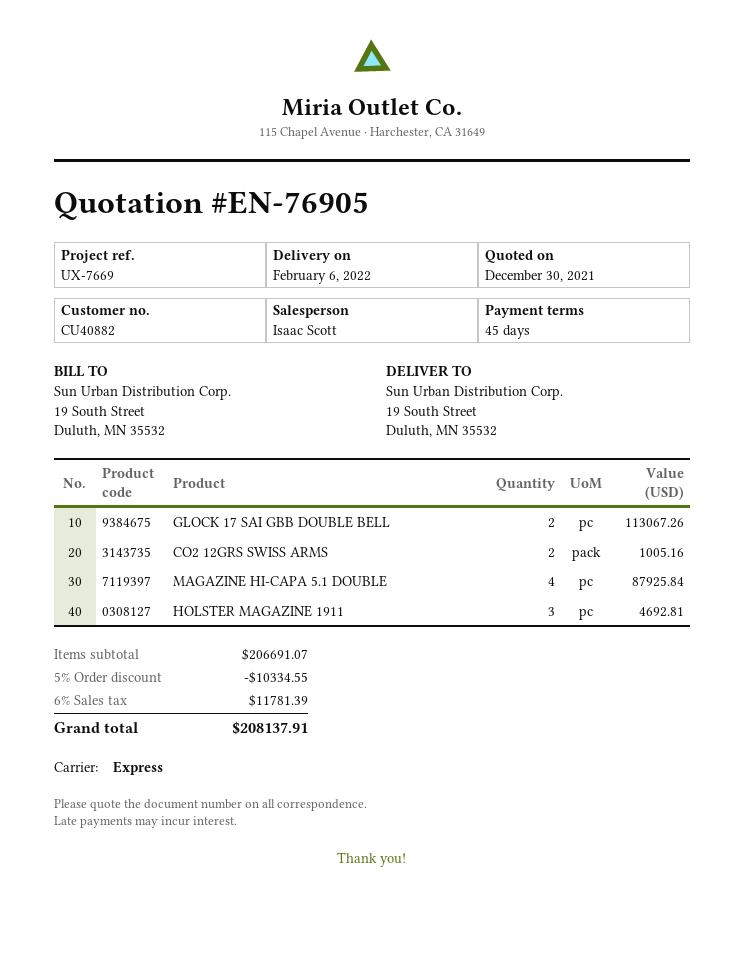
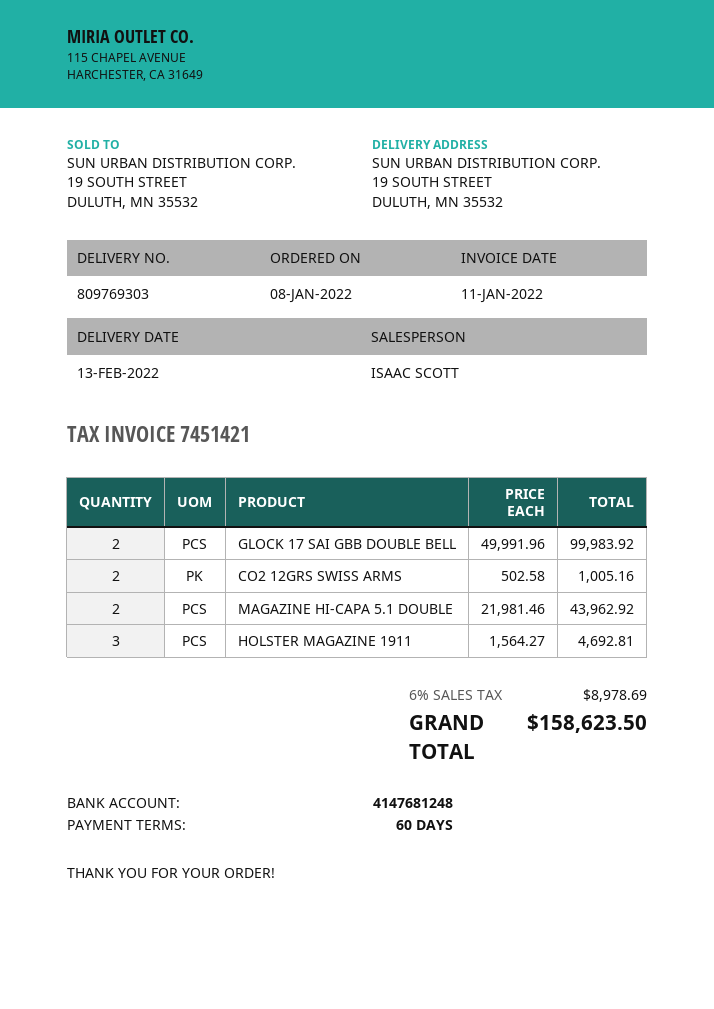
delivery date: 2022-02-06 -> 2022-02-13
payment terms: 45 days -> 60 days
GLOCK 17 SAI GBB DOUBLE BELL: 2 for 113067.26 -> 2 for 99983.92
MAGAZINE HI-CAPA 5.1 DOUBLE: 4 for 87925.84 -> 2 for 43962.92
discount: 5% = 10334.55 -> none
tax: 6% = 11781.39 -> 6% = 8978.69
total: 208137.91 -> 158623.50

